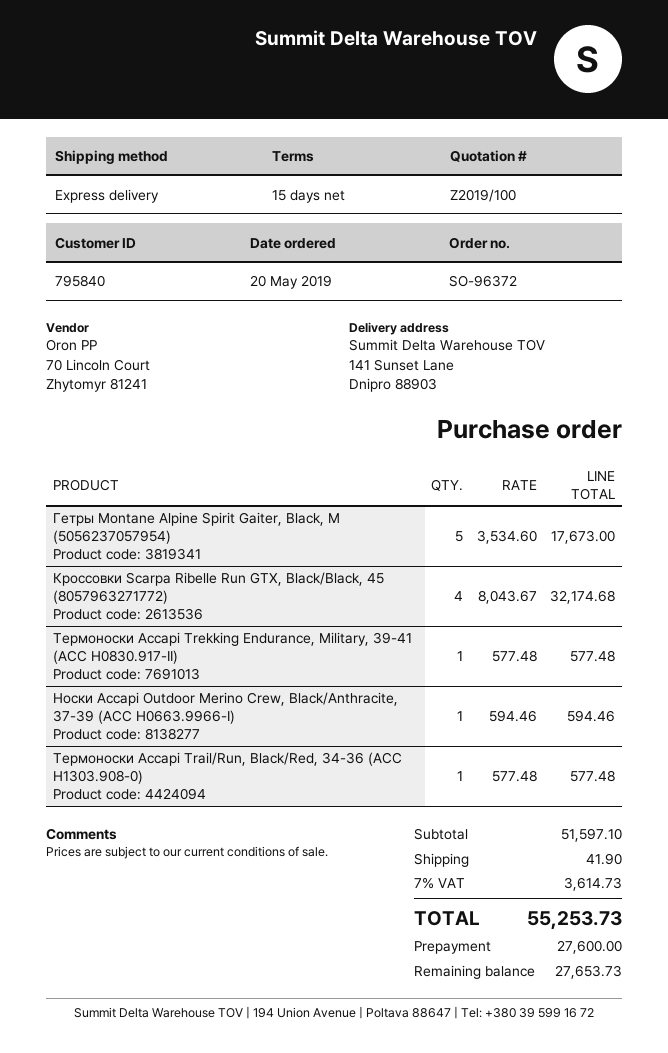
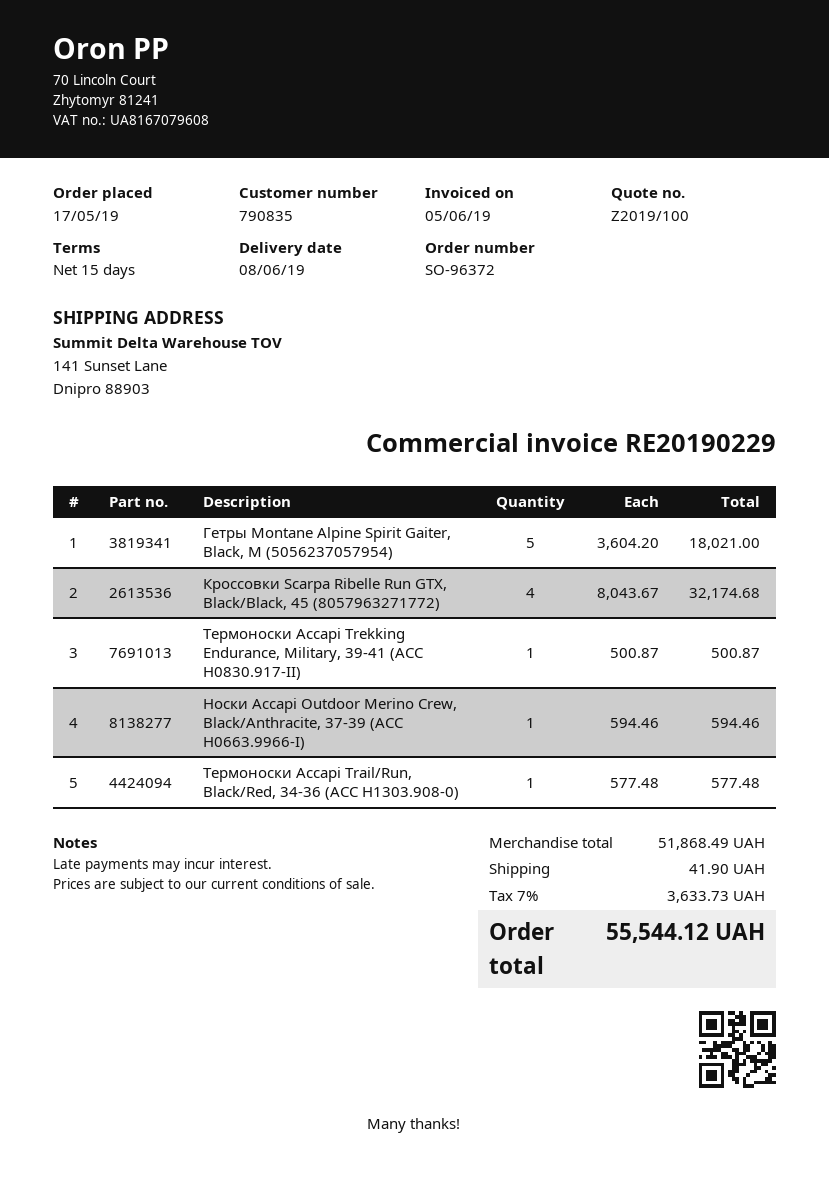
order date: 2019-05-20 -> 2019-05-17
customer number: 795840 -> 790835
Гетры Montane Alpine Spirit Gaiter, Black, M (5056237057954): 5 x 3534.60 = 17673.00 -> 5 x 3604.20 = 18021.00
Термоноски Accapi Trekking Endurance, Military, 39-41 (ACC H0830.917-II): 1 x 577.48 = 577.48 -> 1 x 500.87 = 500.87
subtotal: 51597.10 -> 51868.49
tax: 7% = 3614.73 -> 7% = 3633.73
total: 55253.73 -> 55544.12

